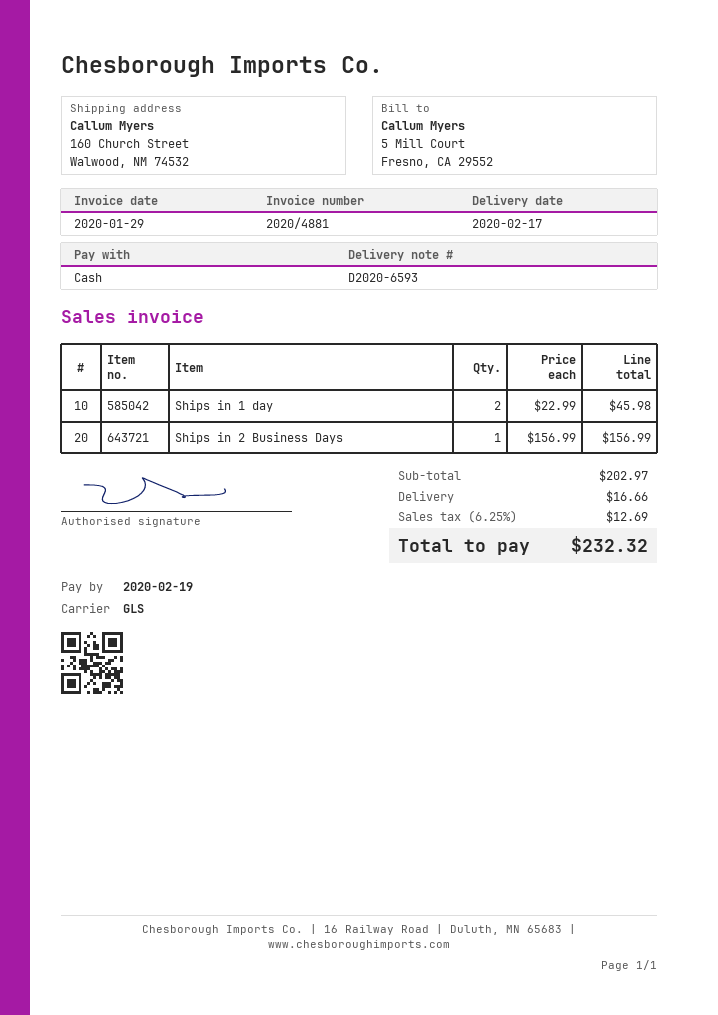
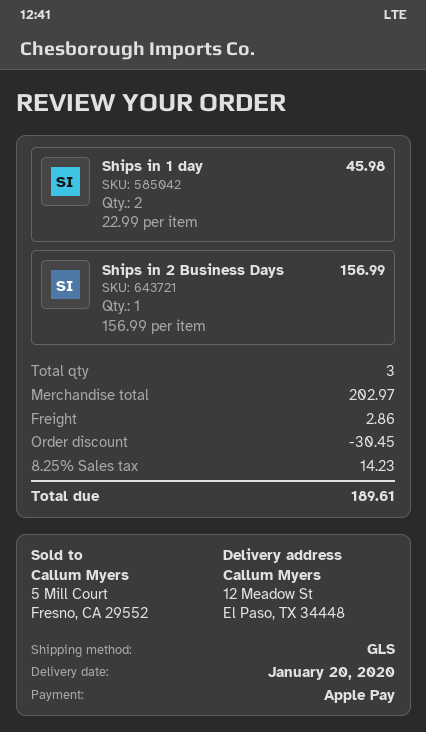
delivery date: 2020-02-17 -> 2020-01-20
payment method: cash -> Apple Pay
ship to: 160 Church Street, Walwood, NM 74532 -> 12 Meadow St, El Paso, TX 34448
discount: none -> 30.45
shipping: 16.66 -> 2.86
tax: 6.25% = 12.69 -> 8.25% = 14.23
total: 232.32 -> 189.61

